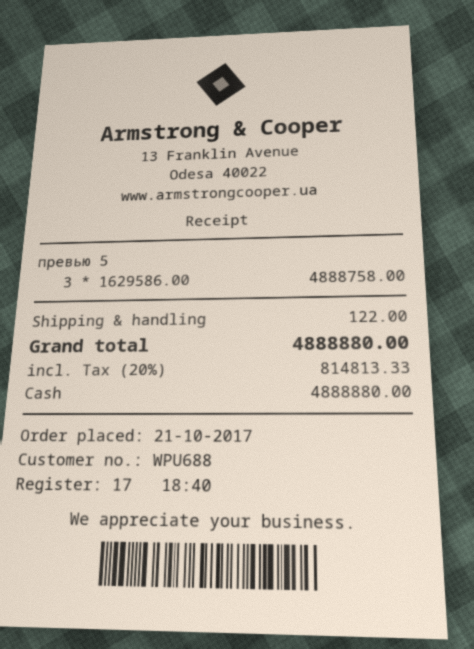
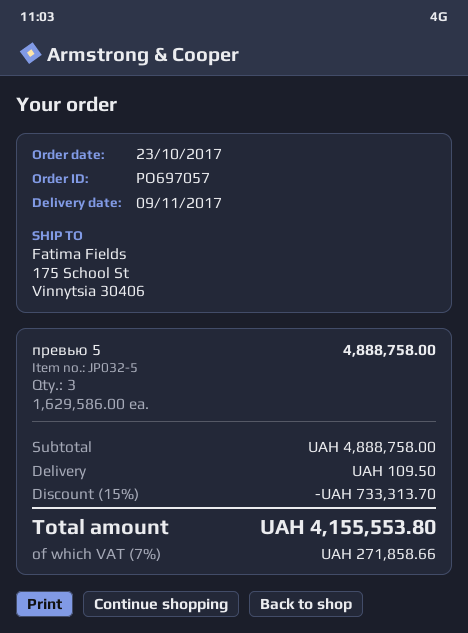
order date: 2017-10-21 -> 2017-10-23
discount: none -> 15% = 733313.70
shipping: 122.00 -> 109.50
tax: 20% = 814813.33 -> 7% = 271858.66
total: 4888880.00 -> 4155553.80

